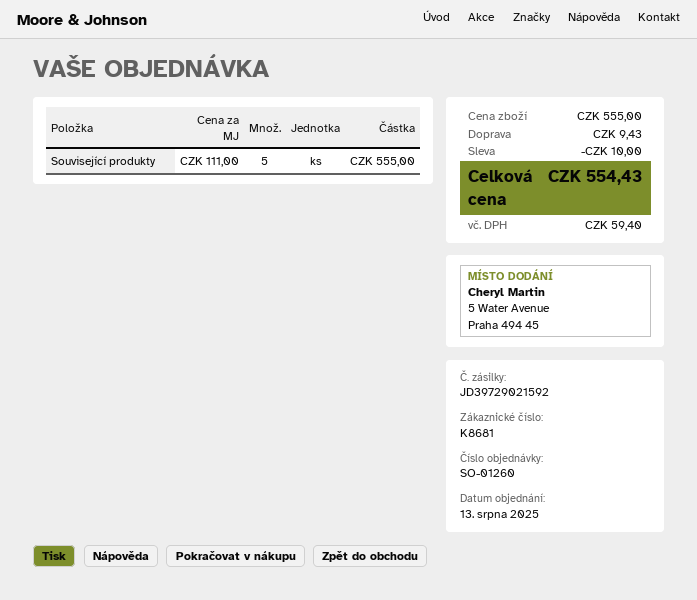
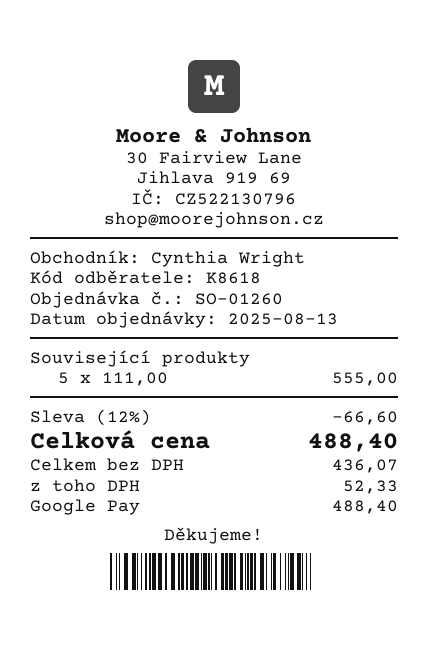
customer number: K8681 -> K8618
discount: 10.00 -> 66.60
shipping: 9.43 -> none
tax: 59.40 -> 52.33
total: 554.43 -> 488.40

